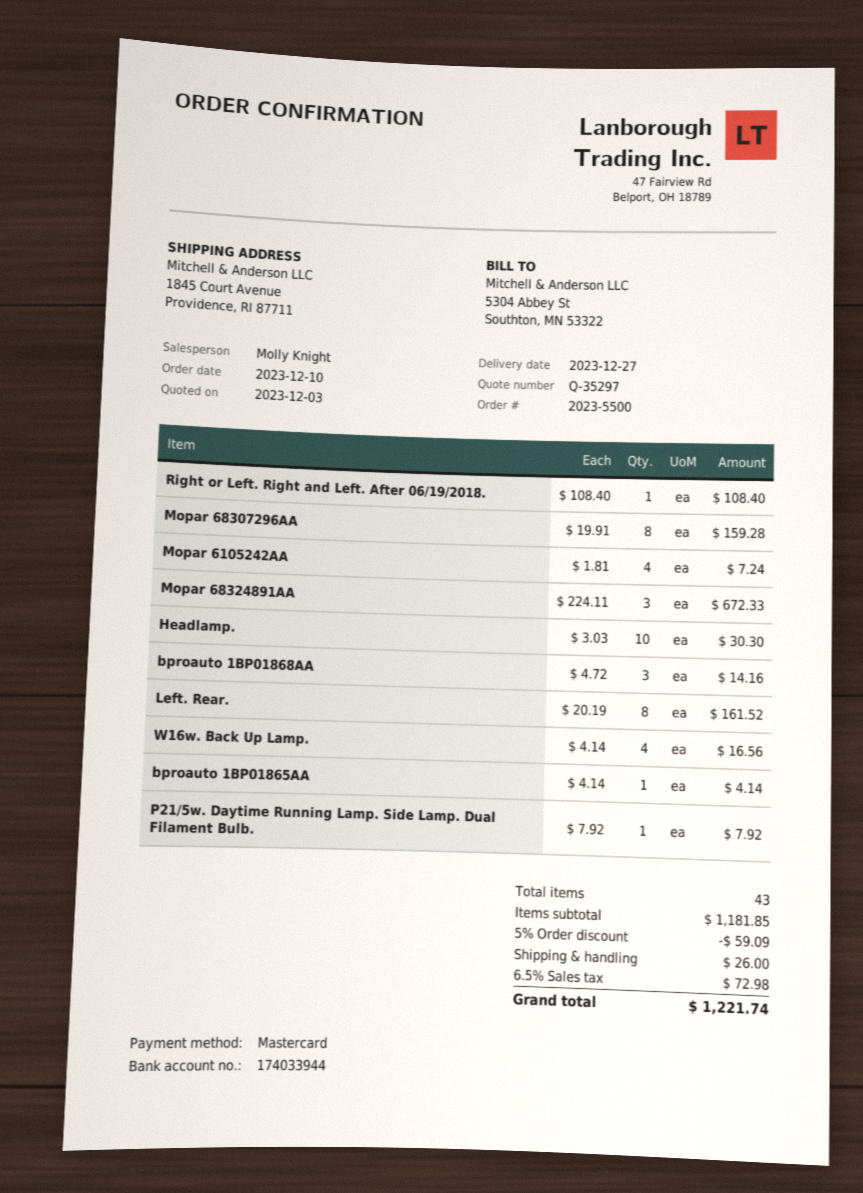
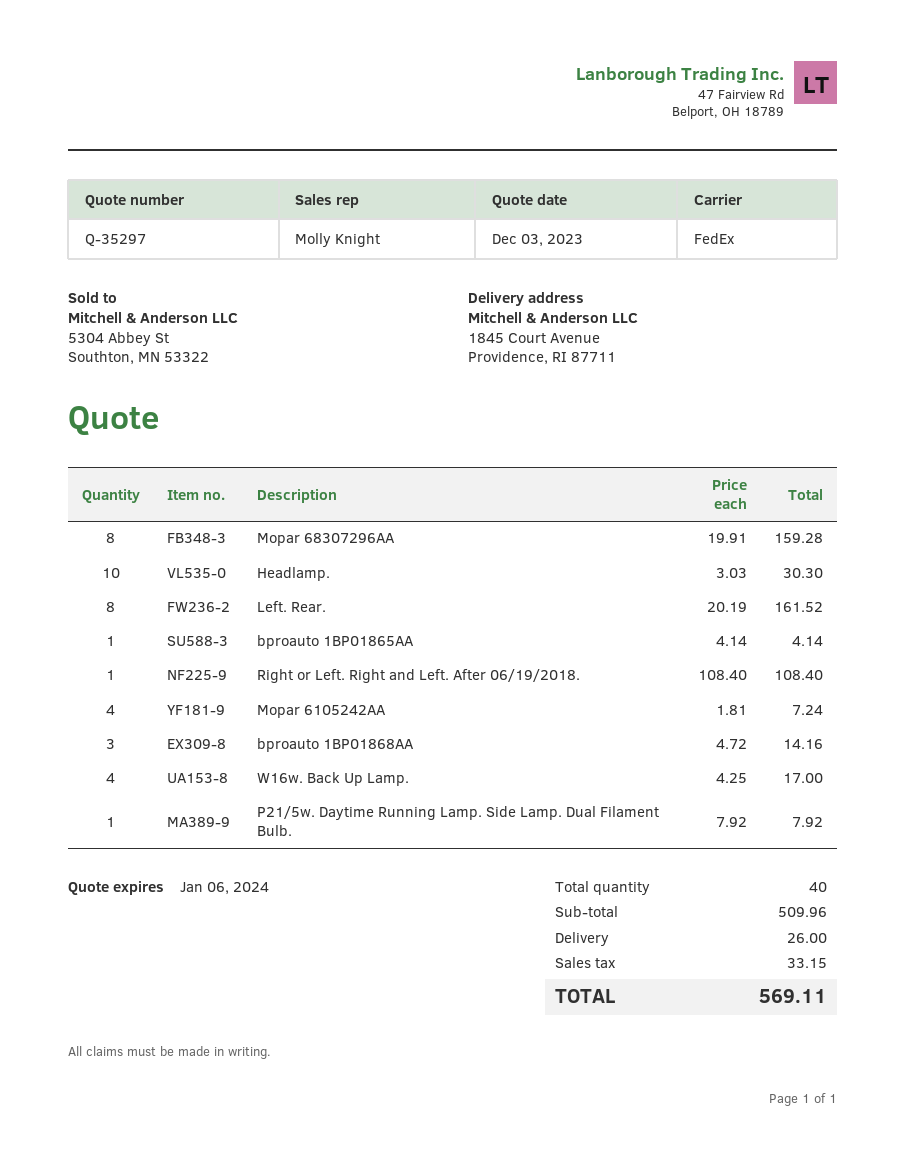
Mopar 68324891AA: 3 x 224.11 = 672.33 -> none
W16w. Back Up Lamp.: 4 x 4.14 = 16.56 -> 4 x 4.25 = 17.00
total quantity: 43 -> 40
subtotal: 1181.85 -> 509.96
discount: 5% = 59.09 -> none
tax: 72.98 -> 33.15
total: 1221.74 -> 569.11

